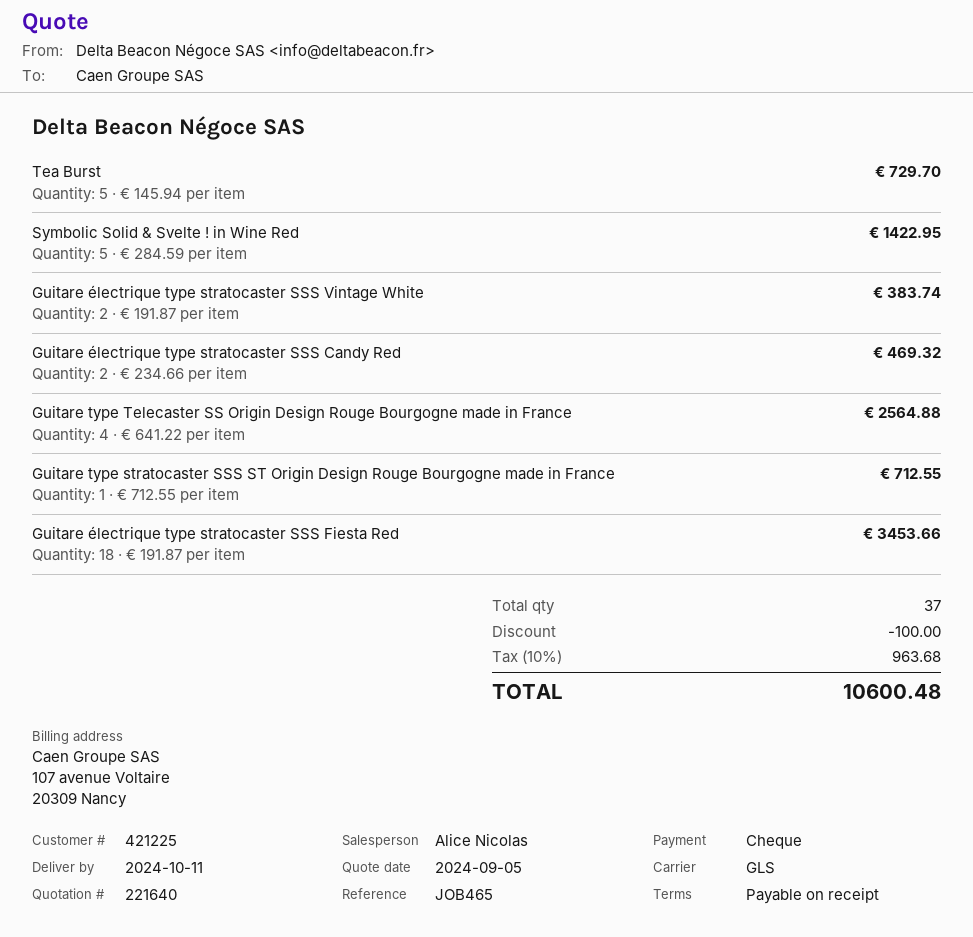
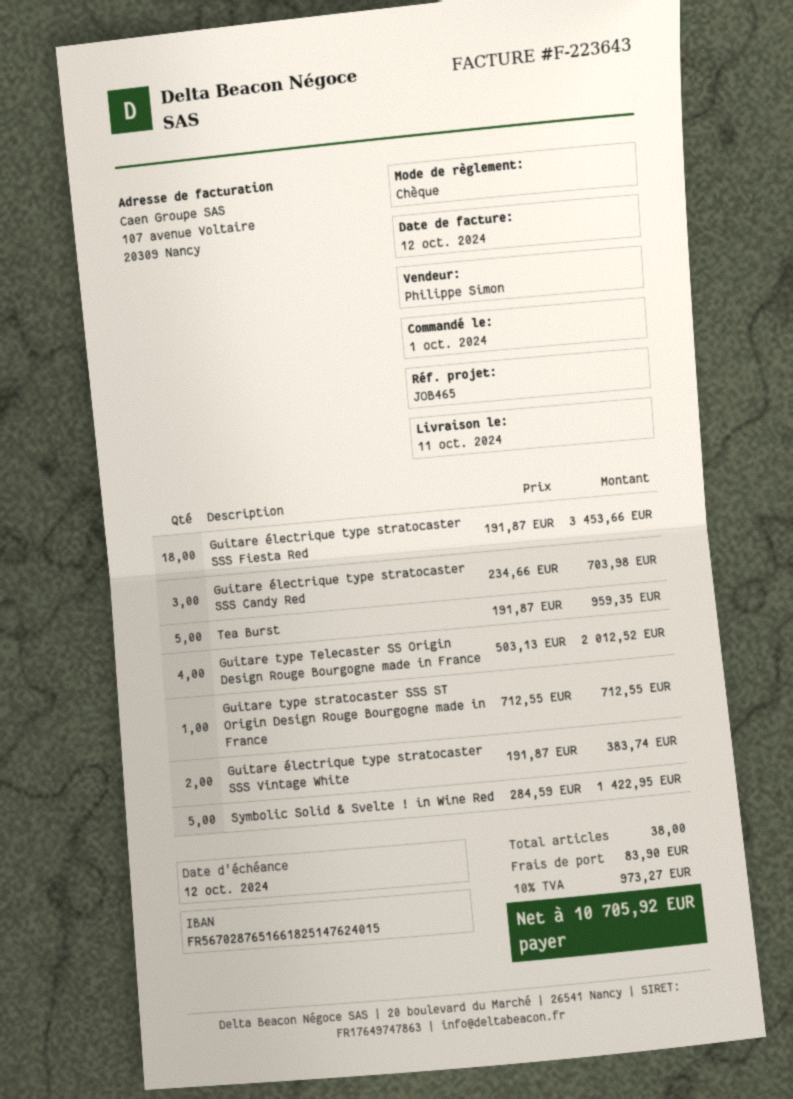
sales rep: Alice Nicolas -> Philippe Simon
Tea Burst: 5 x 145.94 = 729.70 -> 5 x 191.87 = 959.35
Guitare électrique type stratocaster SSS Candy Red: 2 x 234.66 = 469.32 -> 3 x 234.66 = 703.98
Guitare type Telecaster SS Origin Design Rouge Bourgogne made in France: 4 x 641.22 = 2564.88 -> 4 x 503.13 = 2012.52
total quantity: 37 -> 38
discount: 100.00 -> none
shipping: none -> 83.90
tax: 10% = 963.68 -> 10% = 973.27
total: 10600.48 -> 10705.92

